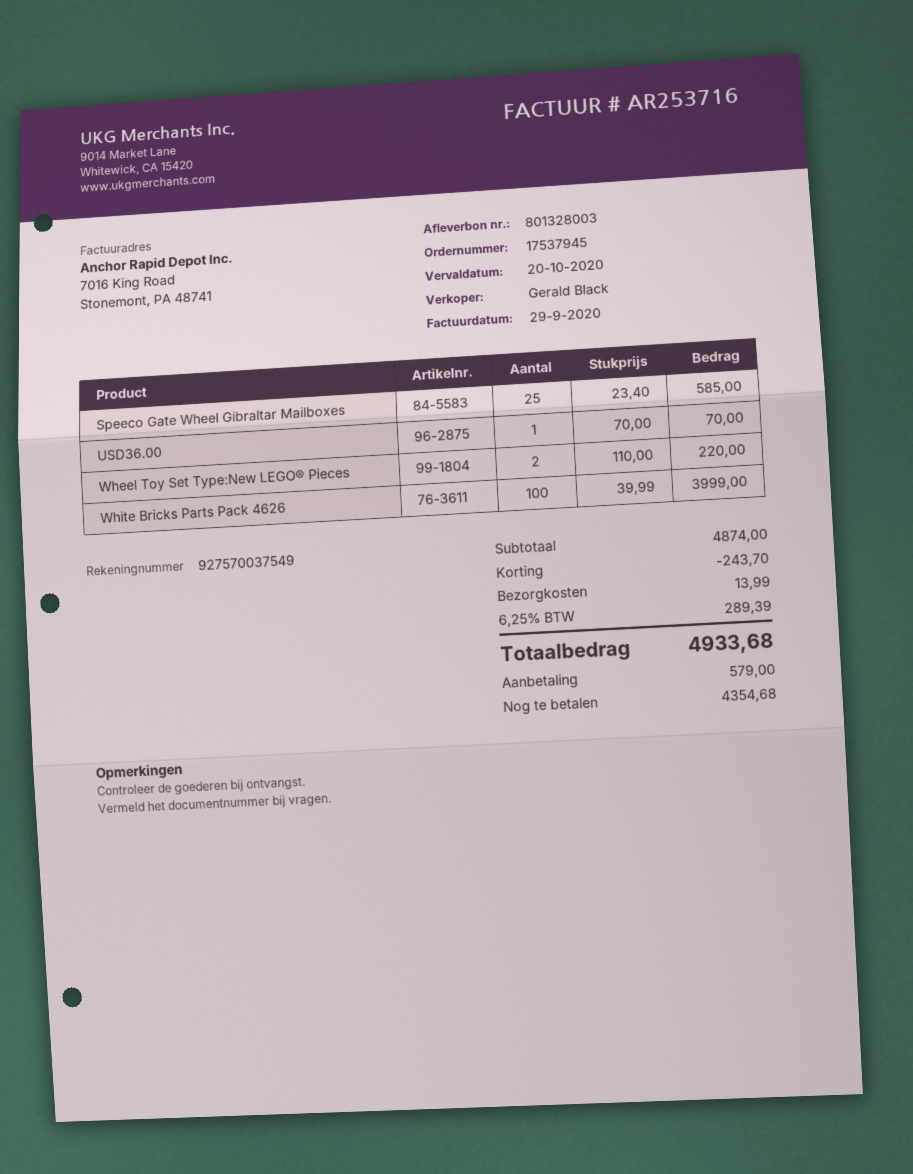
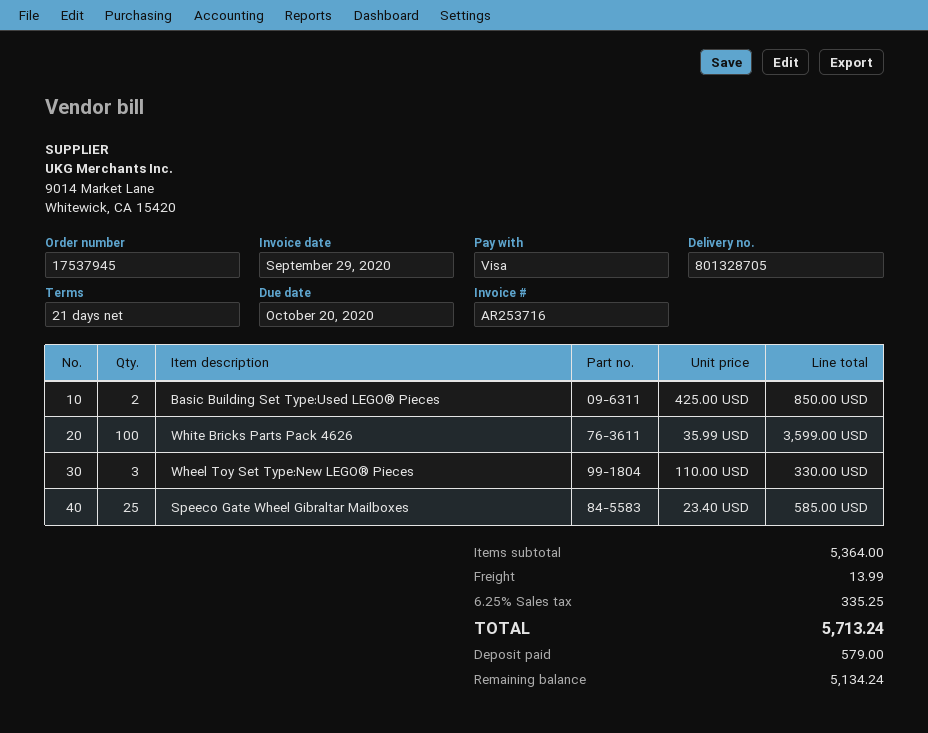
delivery note number: 801328003 -> 801328705
USD36.00: 1 x 70.00 = 70.00 -> none
Wheel Toy Set Type:New LEGO® Pieces: 2 x 110.00 = 220.00 -> 3 x 110.00 = 330.00
White Bricks Parts Pack 4626: 100 x 39.99 = 3999.00 -> 100 x 35.99 = 3599.00
Basic Building Set Type:Used LEGO® Pieces: none -> 2 x 425.00 = 850.00
subtotal: 4874.00 -> 5364.00
discount: 243.70 -> none
tax: 6.25% = 289.39 -> 6.25% = 335.25
total: 4933.68 -> 5713.24
balance: 4354.68 -> 5134.24

